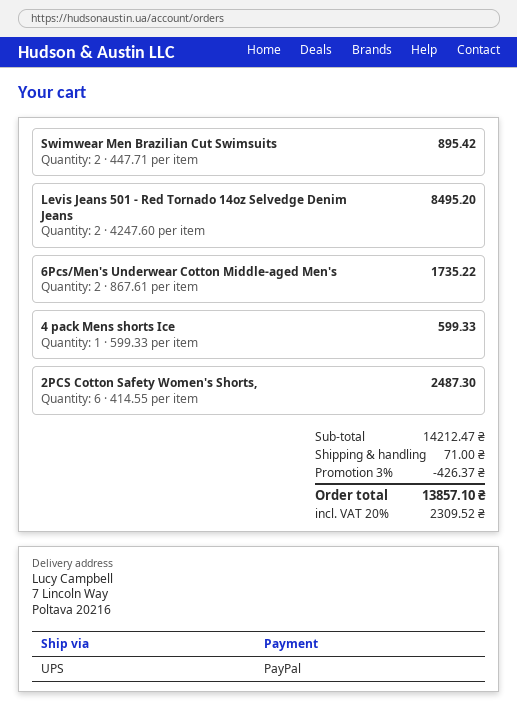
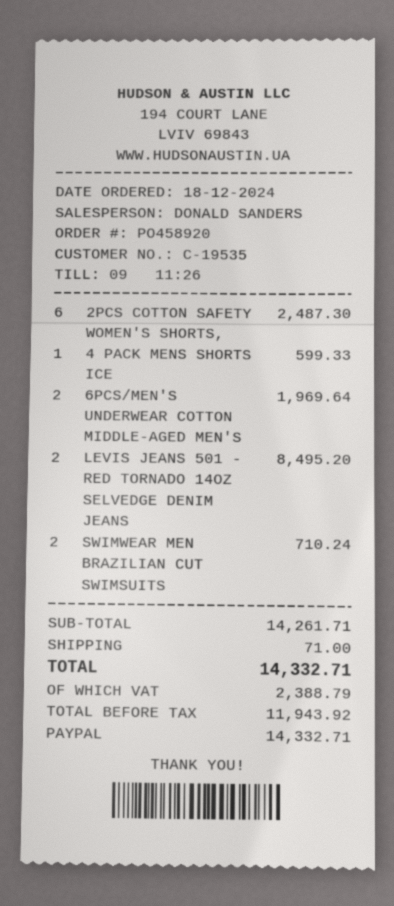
Swimwear Men Brazilian Cut Swimsuits: 2 for 895.42 -> 2 for 710.24
6Pcs/Men's Underwear Cotton Middle-aged Men's: 2 for 1735.22 -> 2 for 1969.64
subtotal: 14212.47 -> 14261.71
discount: 3% = 426.37 -> none
tax: 2309.52 -> 2388.79
total: 13857.10 -> 14332.71

